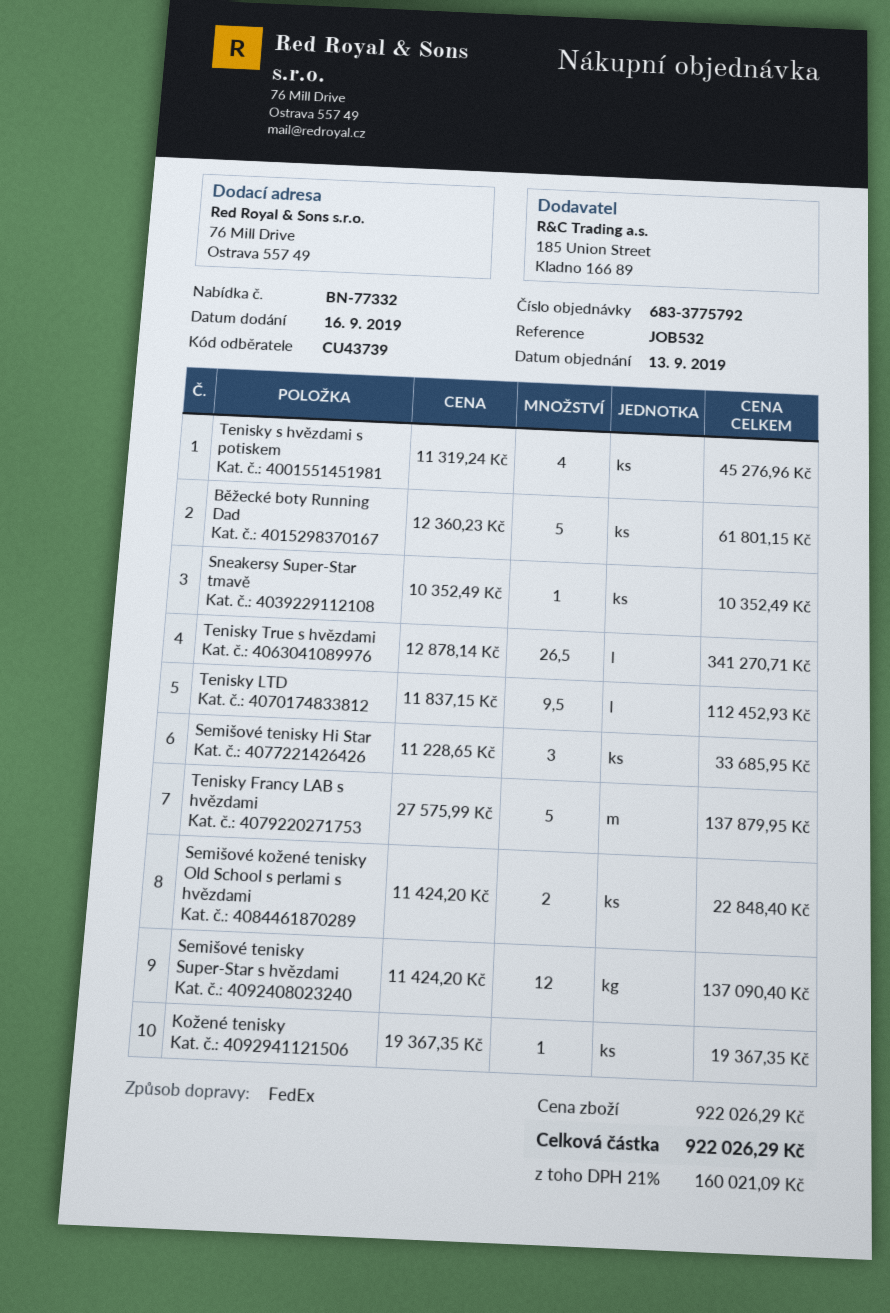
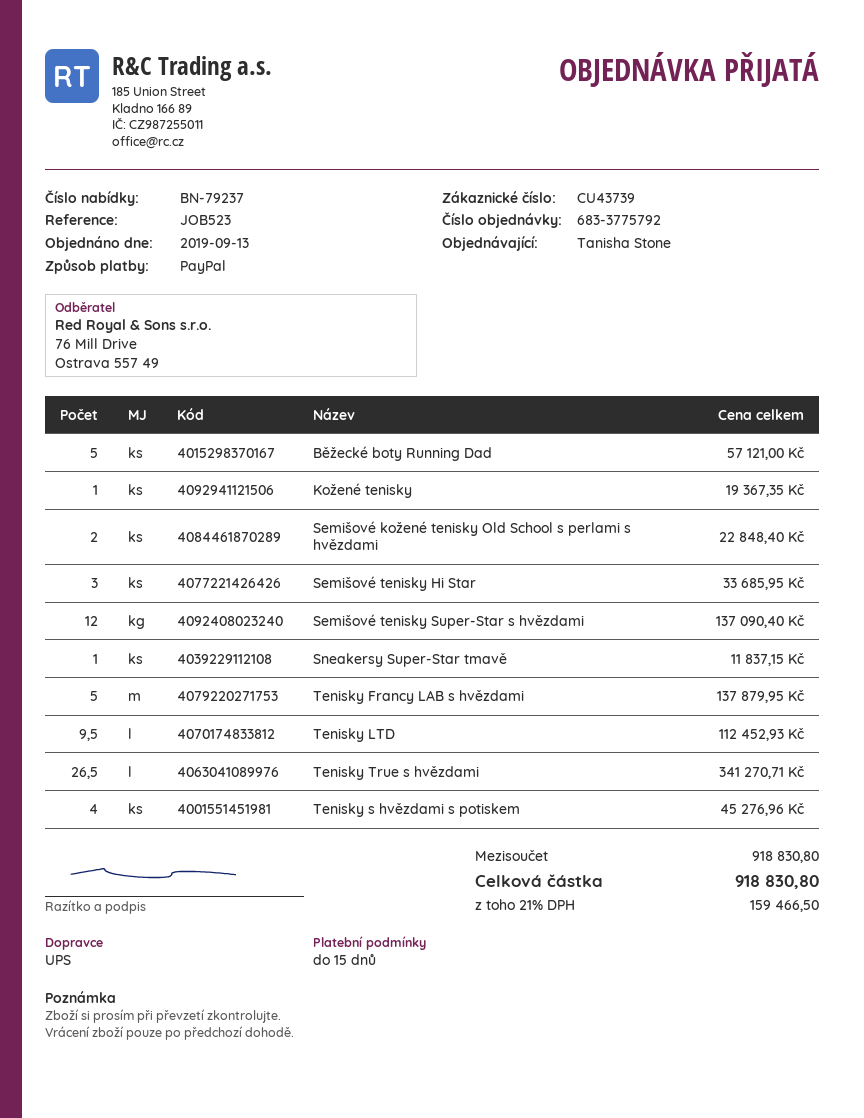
quote number: BN-77332 -> BN-79237
reference: JOB532 -> JOB523
shipping method: FedEx -> UPS
Běžecké boty Running Dad: 5 for 61801.15 -> 5 for 57121.00
Sneakersy Super-Star tmavě: 1 for 10352.49 -> 1 for 11837.15
subtotal: 922026.29 -> 918830.80
tax: 21% = 160021.09 -> 21% = 159466.50
total: 922026.29 -> 918830.80

